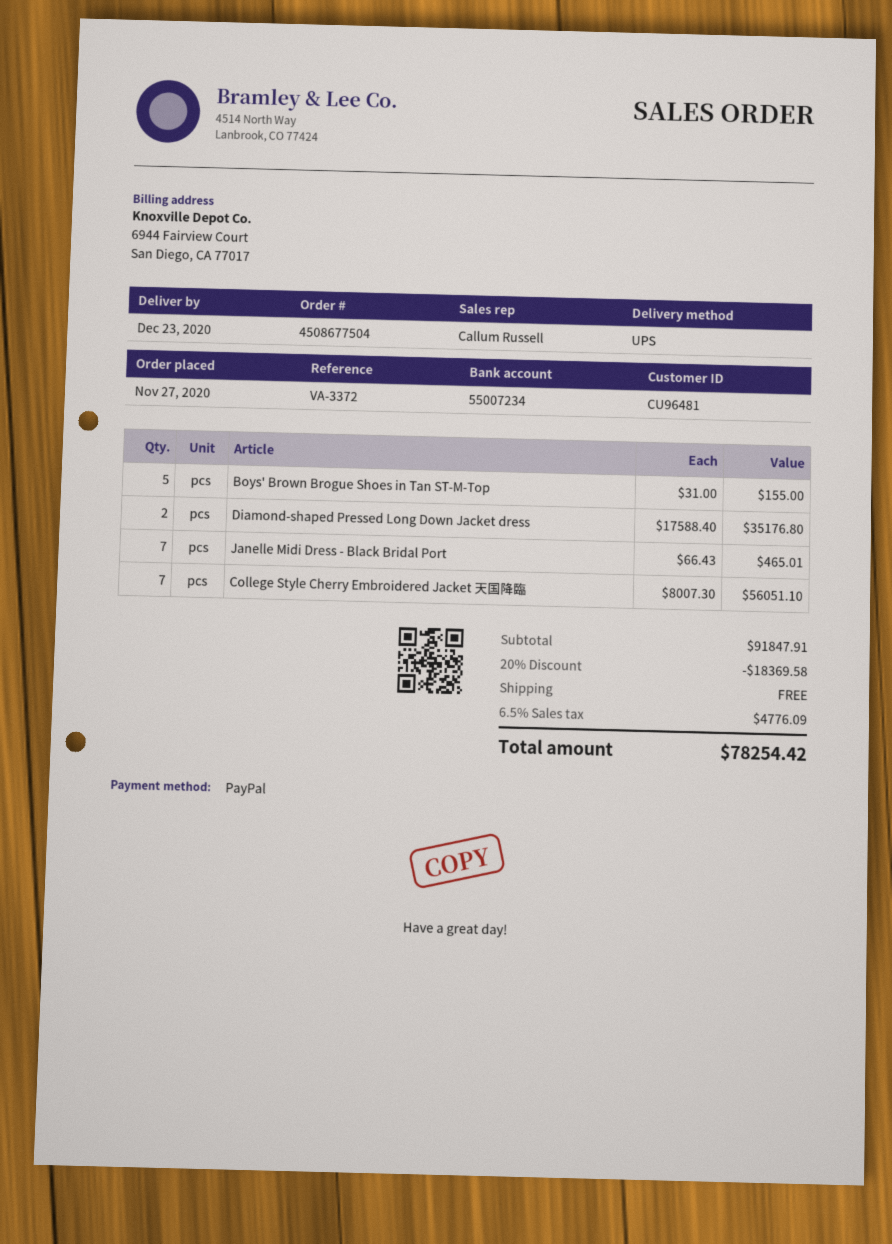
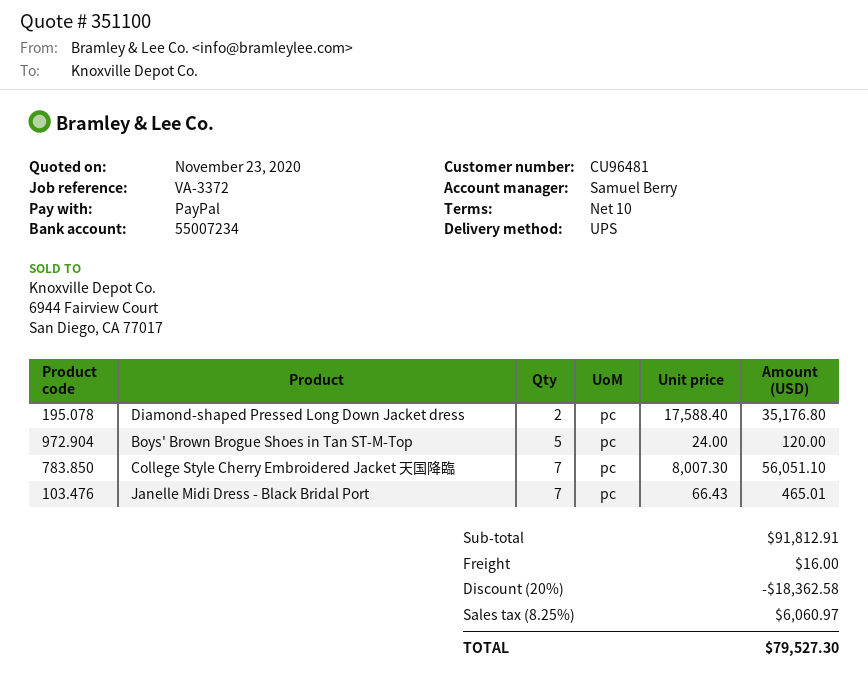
sales rep: Callum Russell -> Samuel Berry
Boys' Brown Brogue Shoes in Tan ST-M-Top: 5 x 31.00 = 155.00 -> 5 x 24.00 = 120.00
subtotal: 91847.91 -> 91812.91
discount: 20% = 18369.58 -> 20% = 18362.58
shipping: 0.00 -> 16.00
tax: 6.5% = 4776.09 -> 8.25% = 6060.97
total: 78254.42 -> 79527.30

